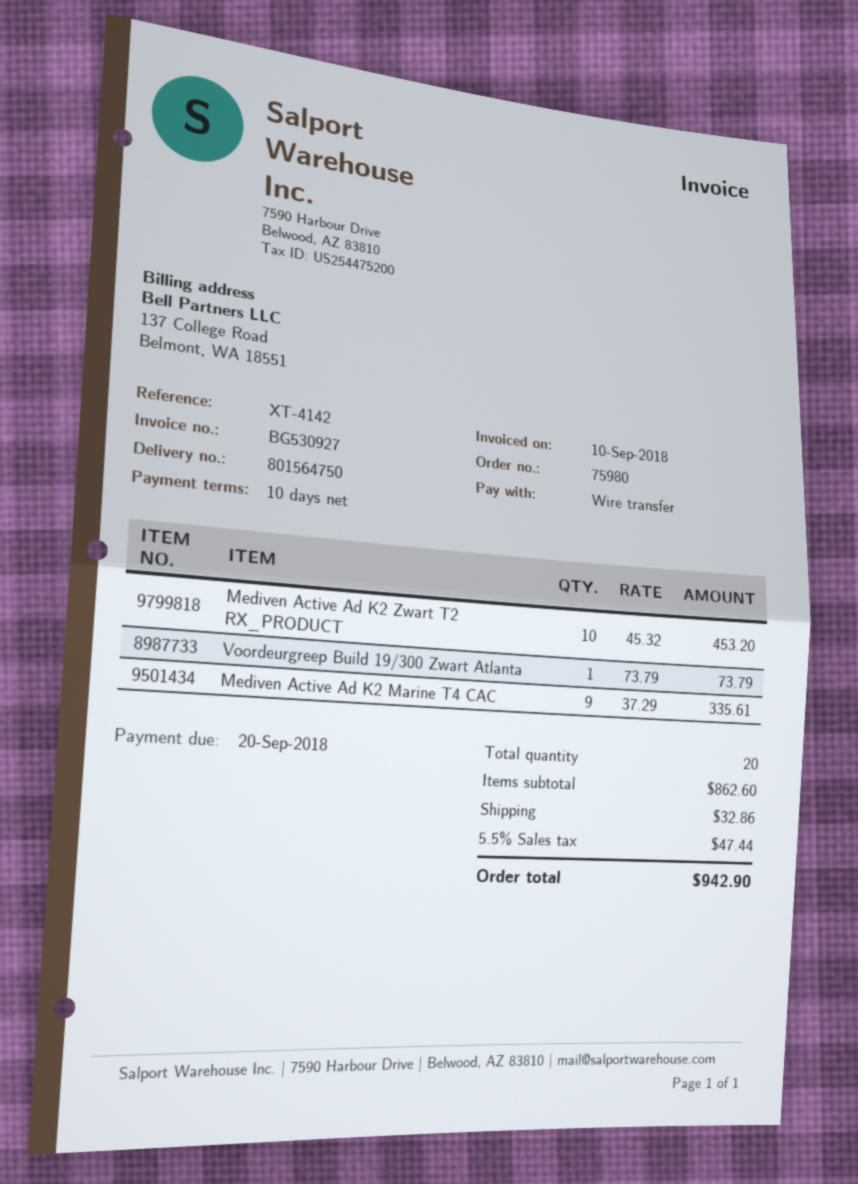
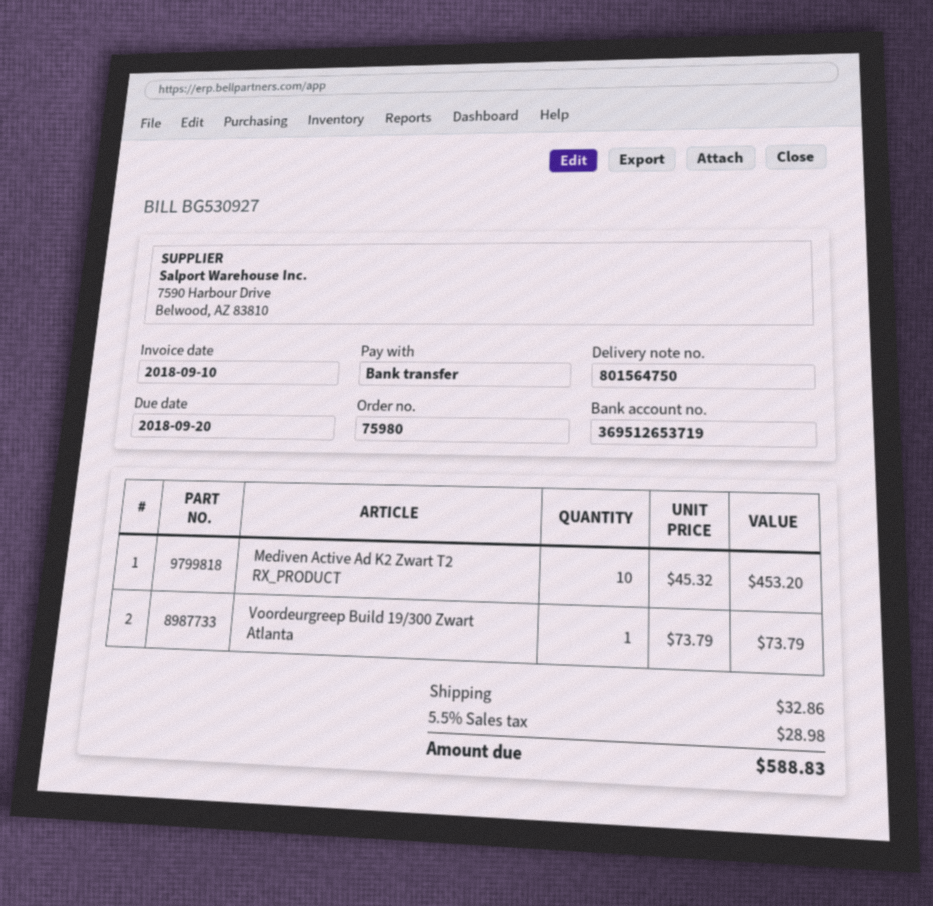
Mediven Active Ad K2 Marine T4 CAC: 9 x 37.29 = 335.61 -> none
tax: 5.5% = 47.44 -> 5.5% = 28.98
total: 942.90 -> 588.83

